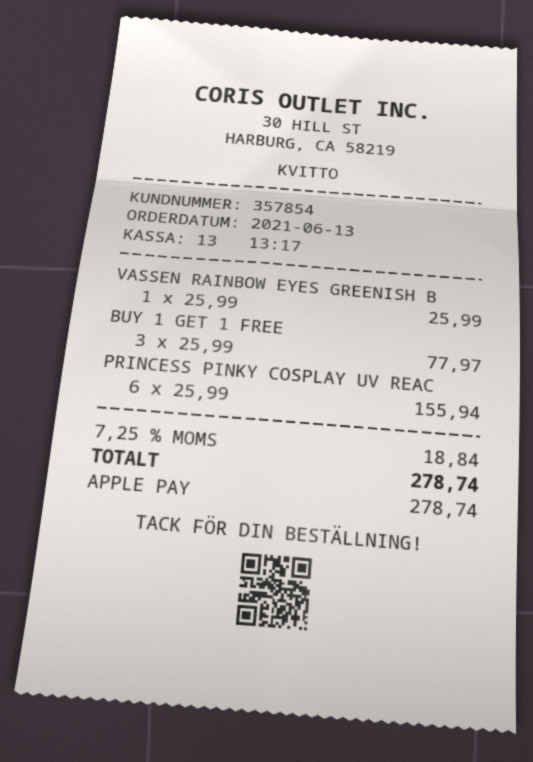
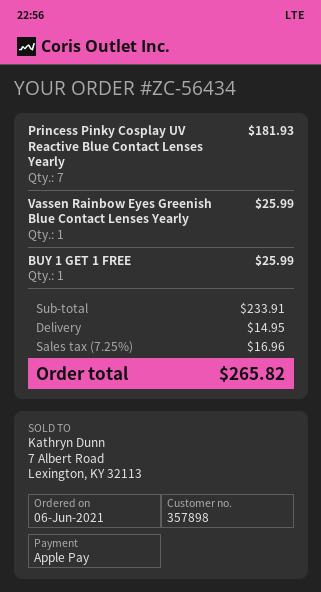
order date: 2021-06-13 -> 2021-06-06
customer number: 357854 -> 357898
BUY 1 GET 1 FREE: 3 for 77.97 -> 1 for 25.99
PRINCESS PINKY COSPLAY UV REAC: 6 for 155.94 -> 7 for 181.93
shipping: none -> 14.95
tax: 7.25% = 18.84 -> 7.25% = 16.96
total: 278.74 -> 265.82

